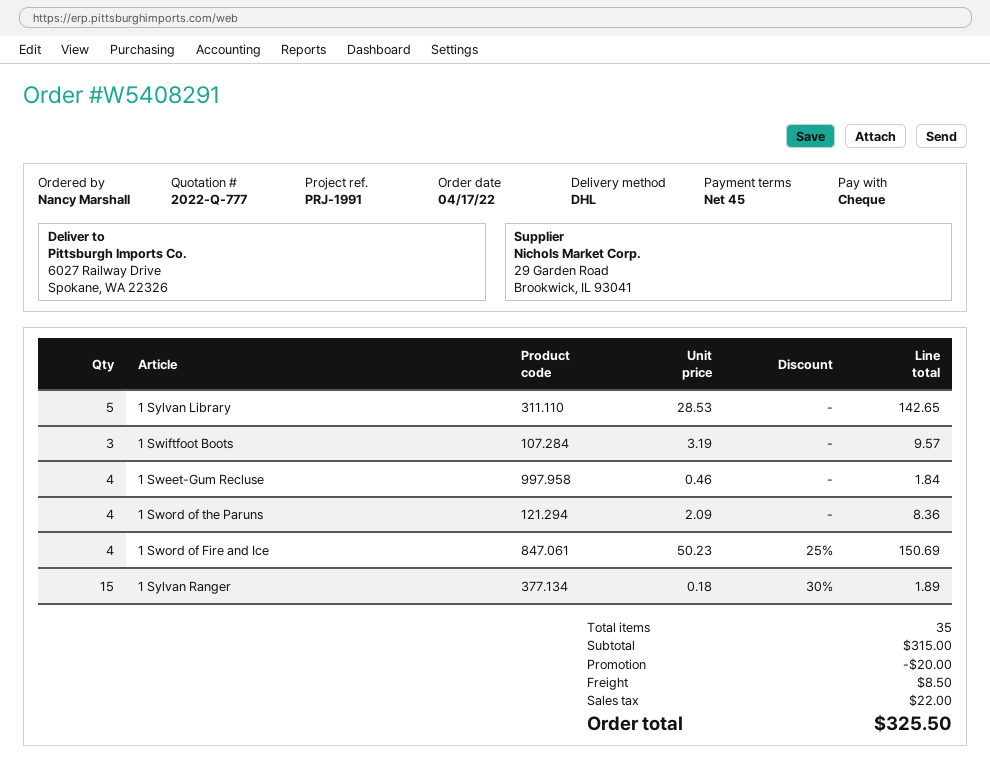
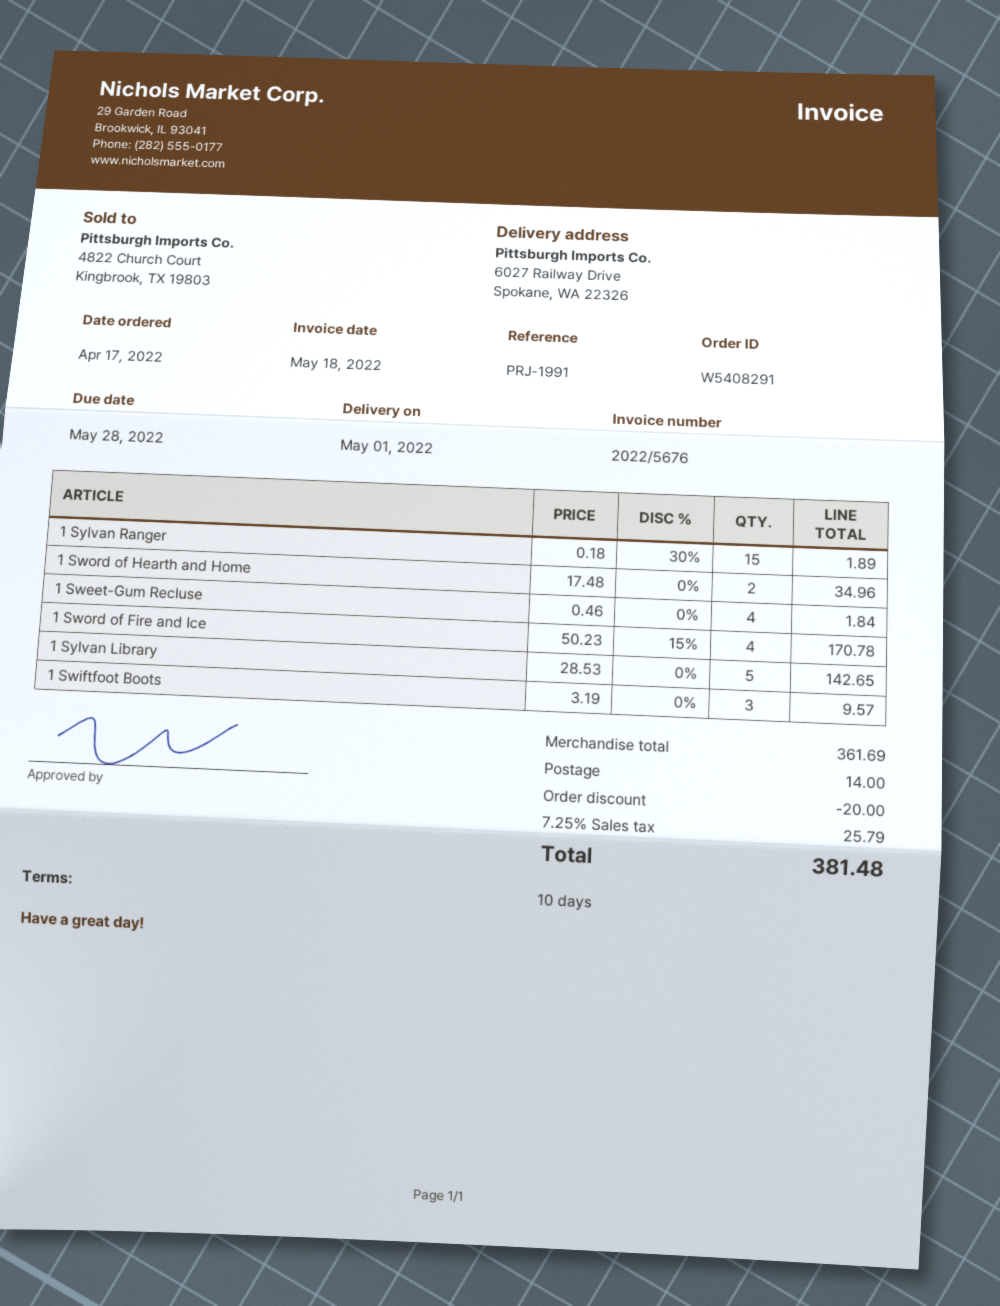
payment terms: 45 days -> 10 days
1 Sword of the Paruns: 4 x 2.09 = 8.36 -> none
1 Sword of Fire and Ice: 4 x 50.23 - 25% = 150.69 -> 4 x 50.23 - 15% = 170.78
1 Sword of Hearth and Home: none -> 2 x 17.48 = 34.96
subtotal: 315.00 -> 361.69
shipping: 8.50 -> 14.00
tax: 22.00 -> 25.79
total: 325.50 -> 381.48

